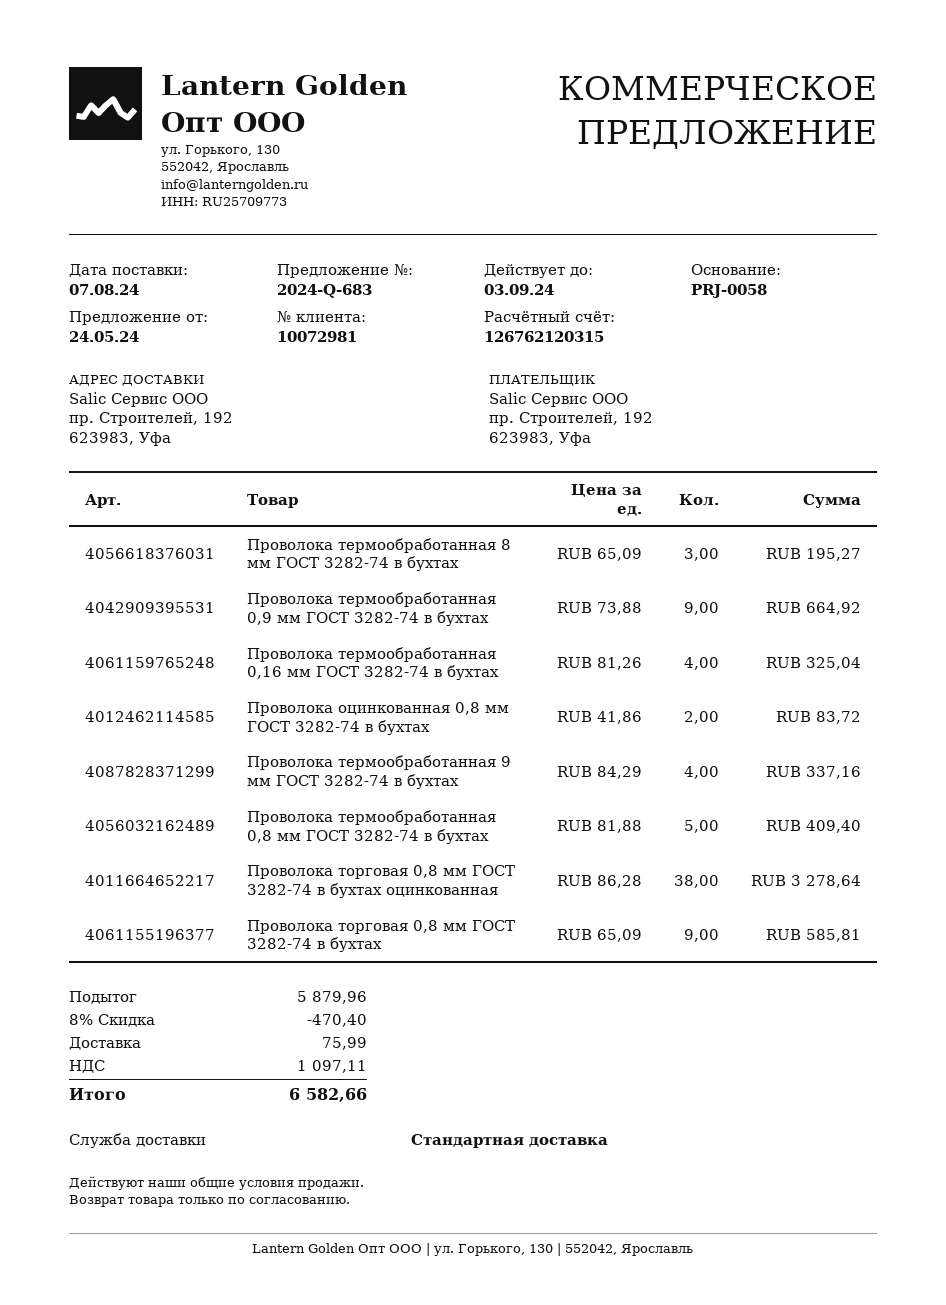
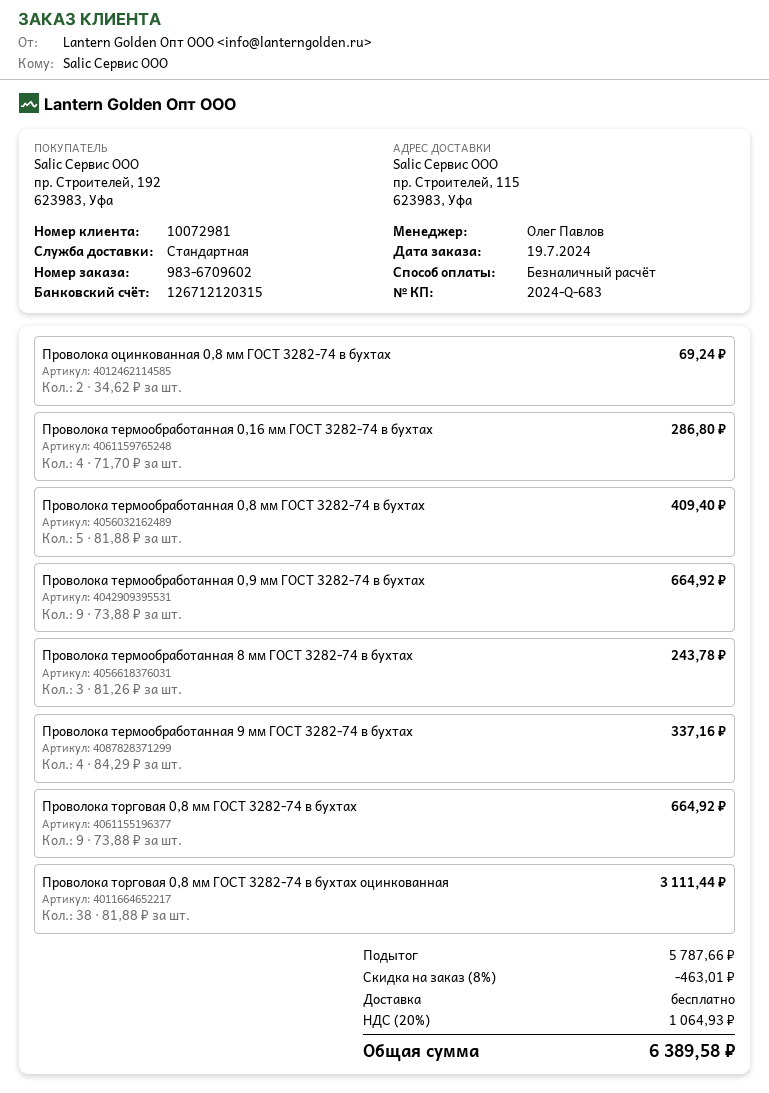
bank account: 126762120315 -> 126712120315
ship to: пр. Строителей, 192, 623983, Уфа -> пр. Строителей, 115, 623983, Уфа
Проволока термообработанная 8 мм ГОСТ 3282-74 в бухтах: 3 x 65.09 = 195.27 -> 3 x 81.26 = 243.78
Проволока термообработанная 0,16 мм ГОСТ 3282-74 в бухтах: 4 x 81.26 = 325.04 -> 4 x 71.70 = 286.80
Проволока оцинкованная 0,8 мм ГОСТ 3282-74 в бухтах: 2 x 41.86 = 83.72 -> 2 x 34.62 = 69.24
Проволока торговая 0,8 мм ГОСТ 3282-74 в бухтах оцинкованная: 38 x 86.28 = 3278.64 -> 38 x 81.88 = 3111.44
Проволока торговая 0,8 мм ГОСТ 3282-74 в бухтах: 9 x 65.09 = 585.81 -> 9 x 73.88 = 664.92
subtotal: 5879.96 -> 5787.66
discount: 8% = 470.40 -> 8% = 463.01
shipping: 75.99 -> 0.00
tax: 1097.11 -> 1064.93
total: 6582.66 -> 6389.58

